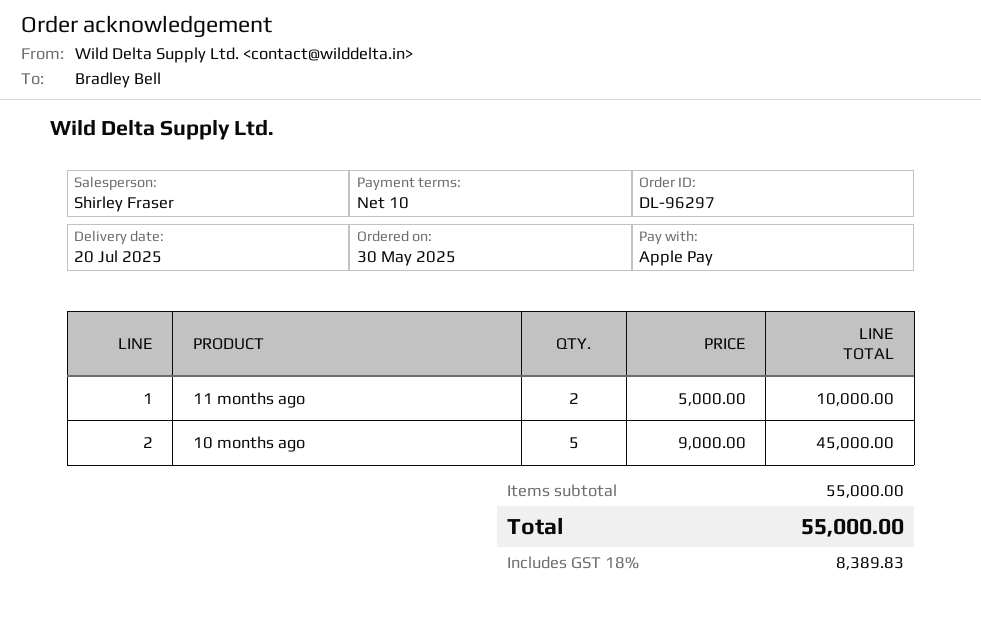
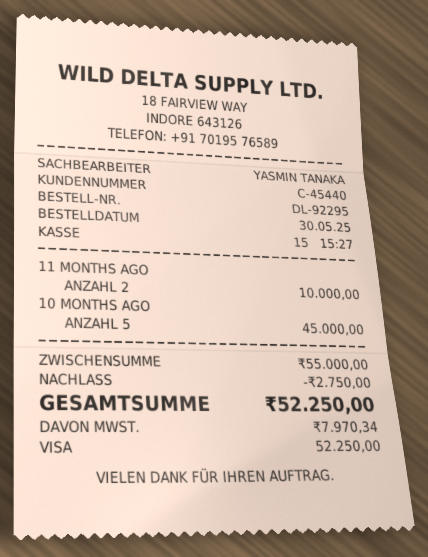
order number: DL-96297 -> DL-92295
sales rep: Shirley Fraser -> YASMIN TANAKA
payment method: Apple Pay -> Visa
discount: none -> 2750.00
tax: 8389.83 -> 7970.34
total: 55000.00 -> 52250.00

